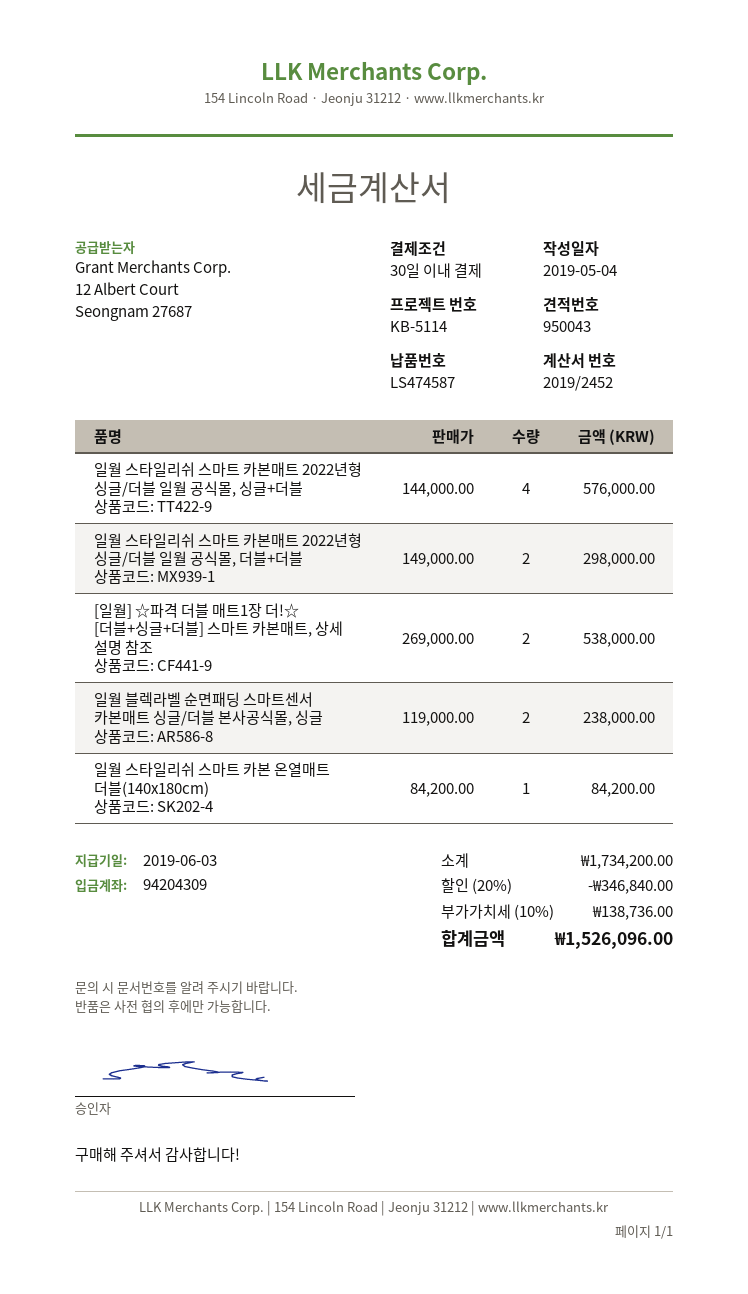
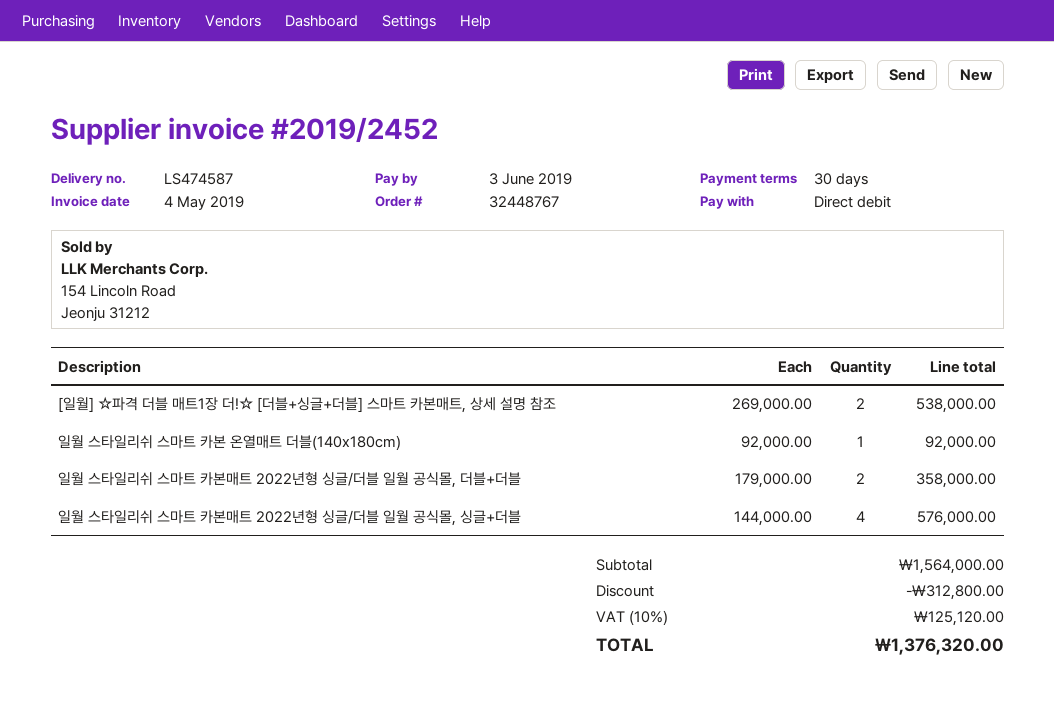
일월 스타일리쉬 스마트 카본매트 2022년형 싱글/더블 일월 공식몰, 더블+더블: 2 x 149000.00 = 298000.00 -> 2 x 179000.00 = 358000.00
일월 블렉라벨 순면패딩 스마트센서 카본매트 싱글/더블 본사공식몰, 싱글: 2 x 119000.00 = 238000.00 -> none
일월 스타일리쉬 스마트 카본 온열매트 더블(140x180cm): 1 x 84200.00 = 84200.00 -> 1 x 92000.00 = 92000.00
subtotal: 1734200.00 -> 1564000.00
discount: 346840.00 -> 312800.00
tax: 10% = 138736.00 -> 10% = 125120.00
total: 1526096.00 -> 1376320.00

